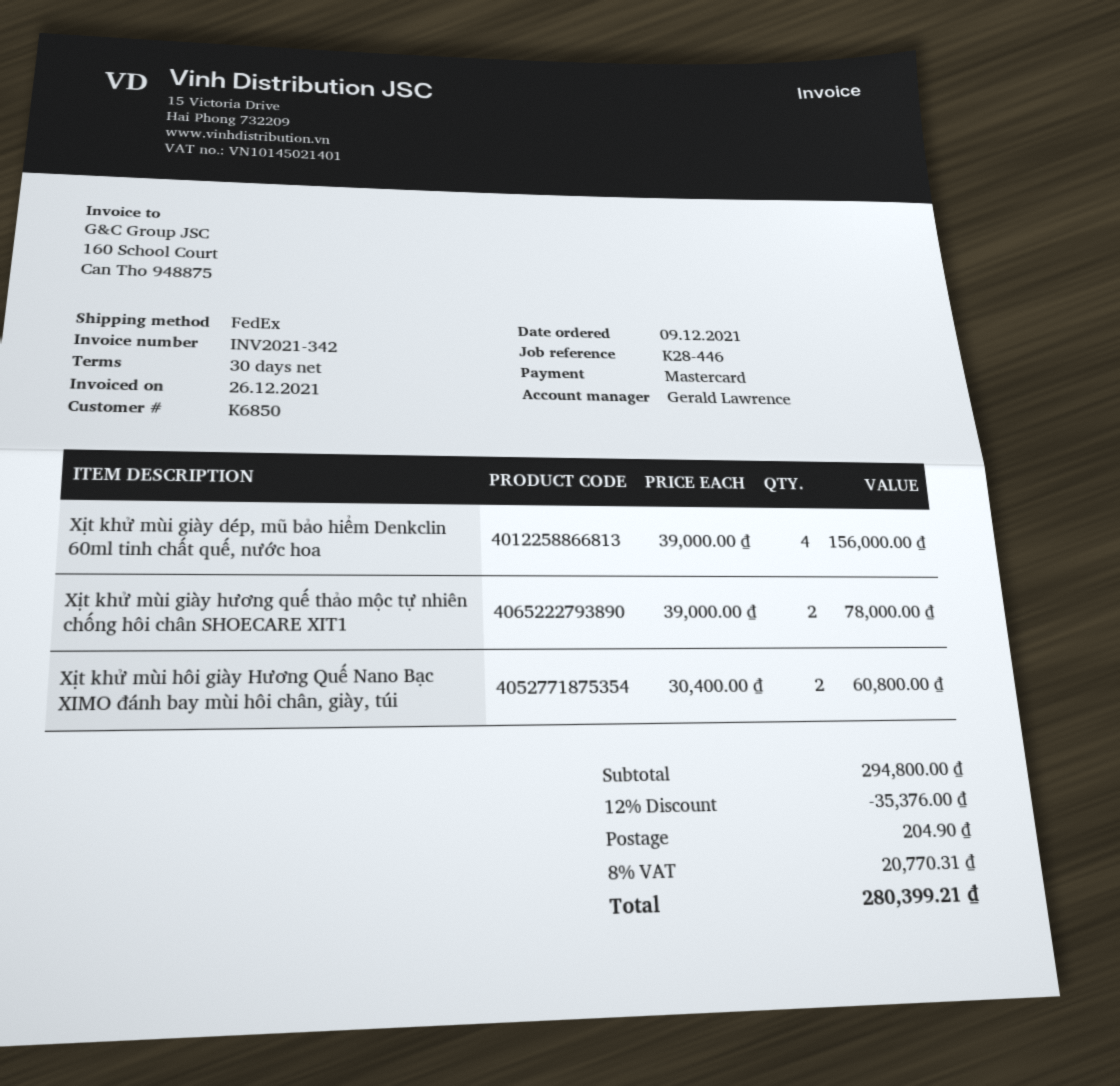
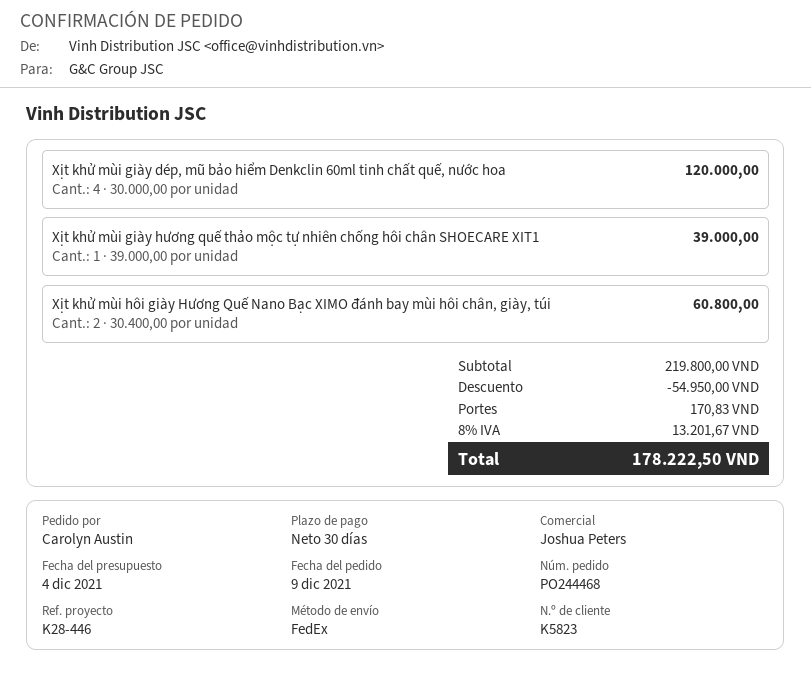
customer number: K6850 -> K5823
sales rep: Gerald Lawrence -> Joshua Peters
Xịt khử mùi giày dép, mũ bảo hiểm Denkclin 60ml tinh chất quế, nước hoa: 4 x 39000.00 = 156000.00 -> 4 x 30000.00 = 120000.00
Xịt khử mùi giày hương quế thảo mộc tự nhiên chống hôi chân SHOECARE XIT1: 2 x 39000.00 = 78000.00 -> 1 x 39000.00 = 39000.00
subtotal: 294800.00 -> 219800.00
discount: 35376.00 -> 54950.00
shipping: 204.90 -> 170.83
tax: 8% = 20770.31 -> 8% = 13201.67
total: 280399.21 -> 178222.50

